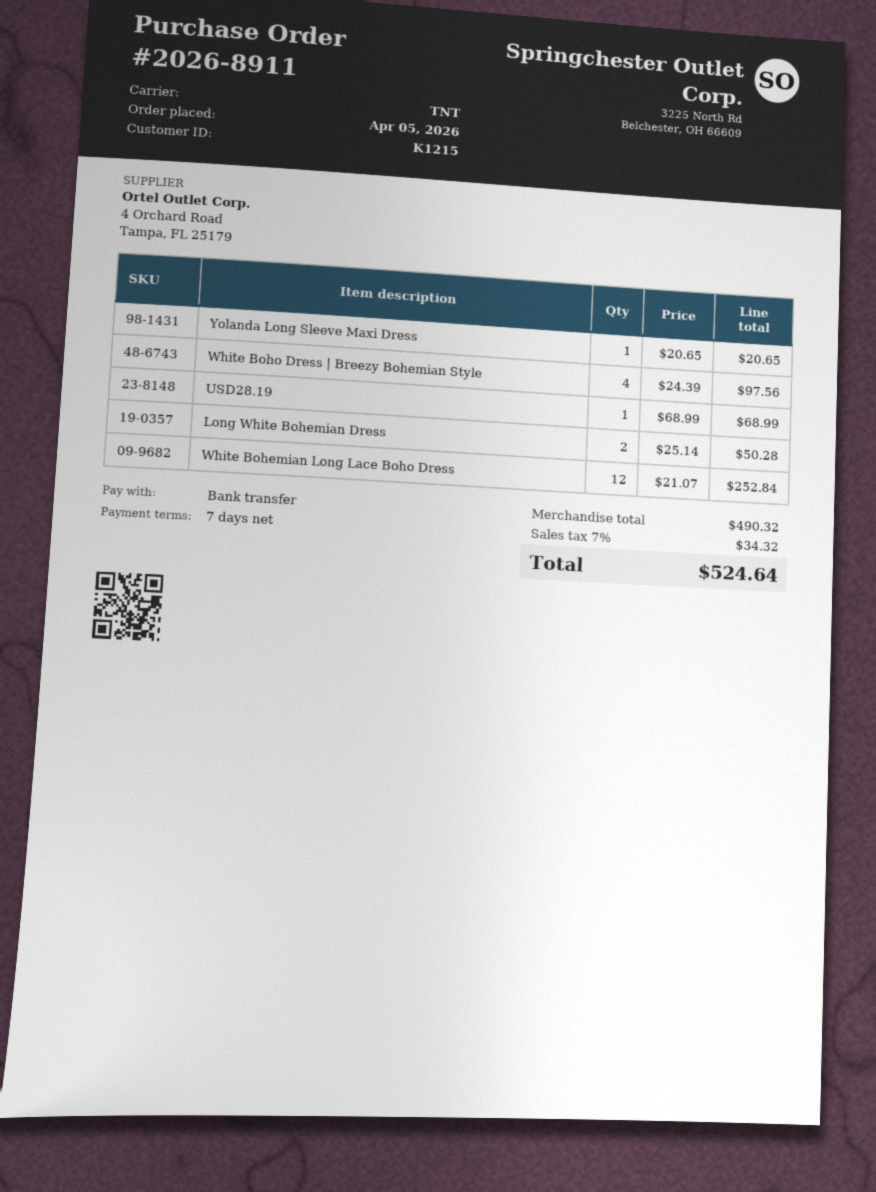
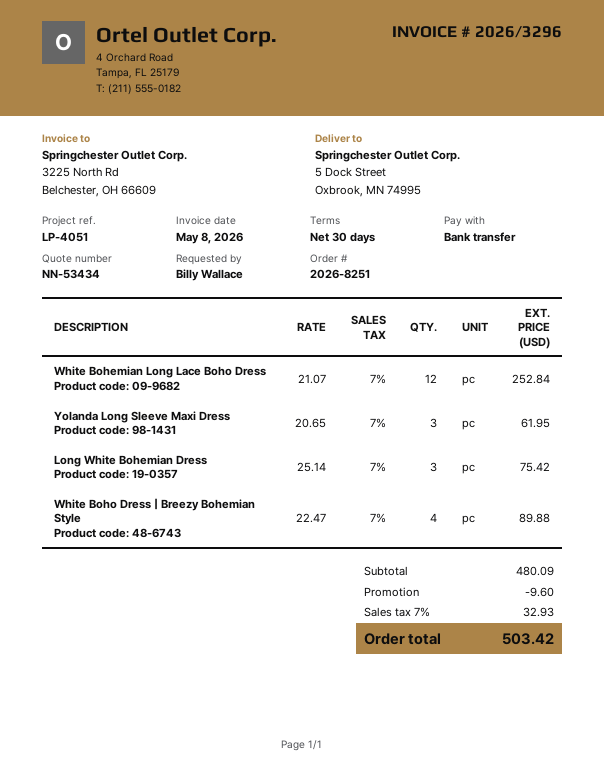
order number: 2026-8911 -> 2026-8251
payment terms: 7 days -> 30 days
Yolanda Long Sleeve Maxi Dress: 1 x 20.65 = 20.65 -> 3 x 20.65 = 61.95
White Boho Dress | Breezy Bohemian Style: 4 x 24.39 = 97.56 -> 4 x 22.47 = 89.88
USD28.19: 1 x 68.99 = 68.99 -> none
Long White Bohemian Dress: 2 x 25.14 = 50.28 -> 3 x 25.14 = 75.42
subtotal: 490.32 -> 480.09
discount: none -> 9.60
tax: 7% = 34.32 -> 7% = 32.93
total: 524.64 -> 503.42

